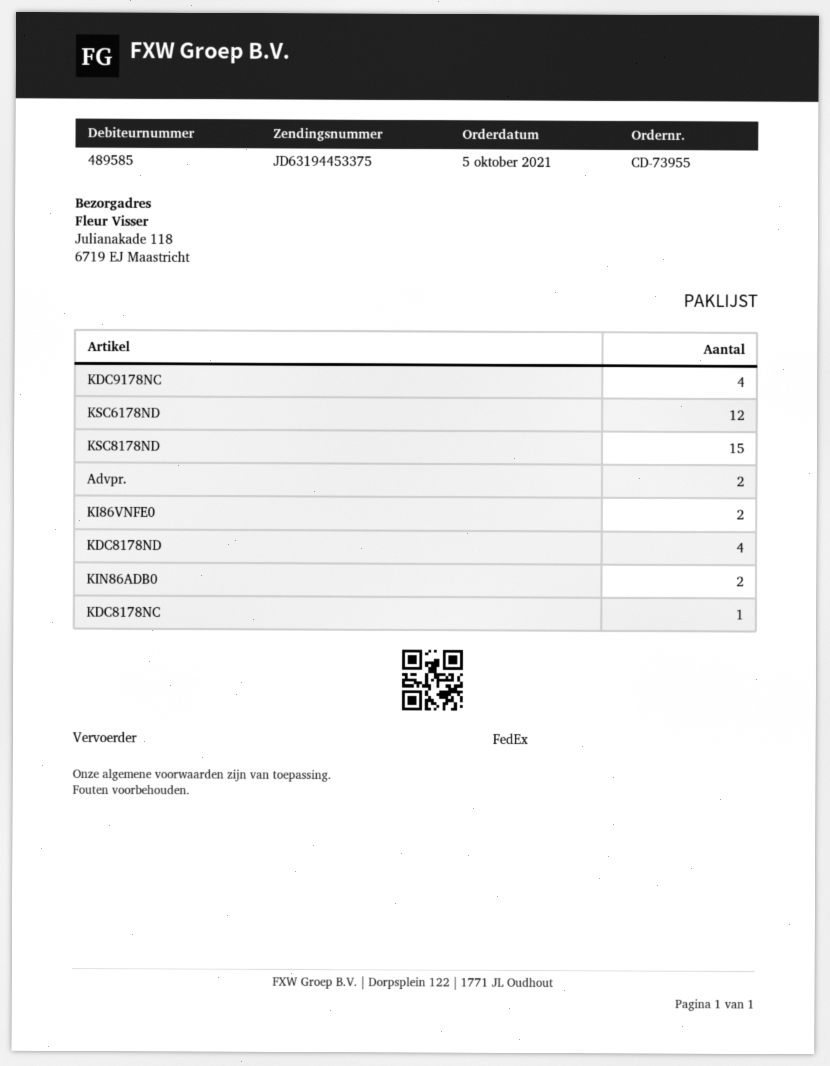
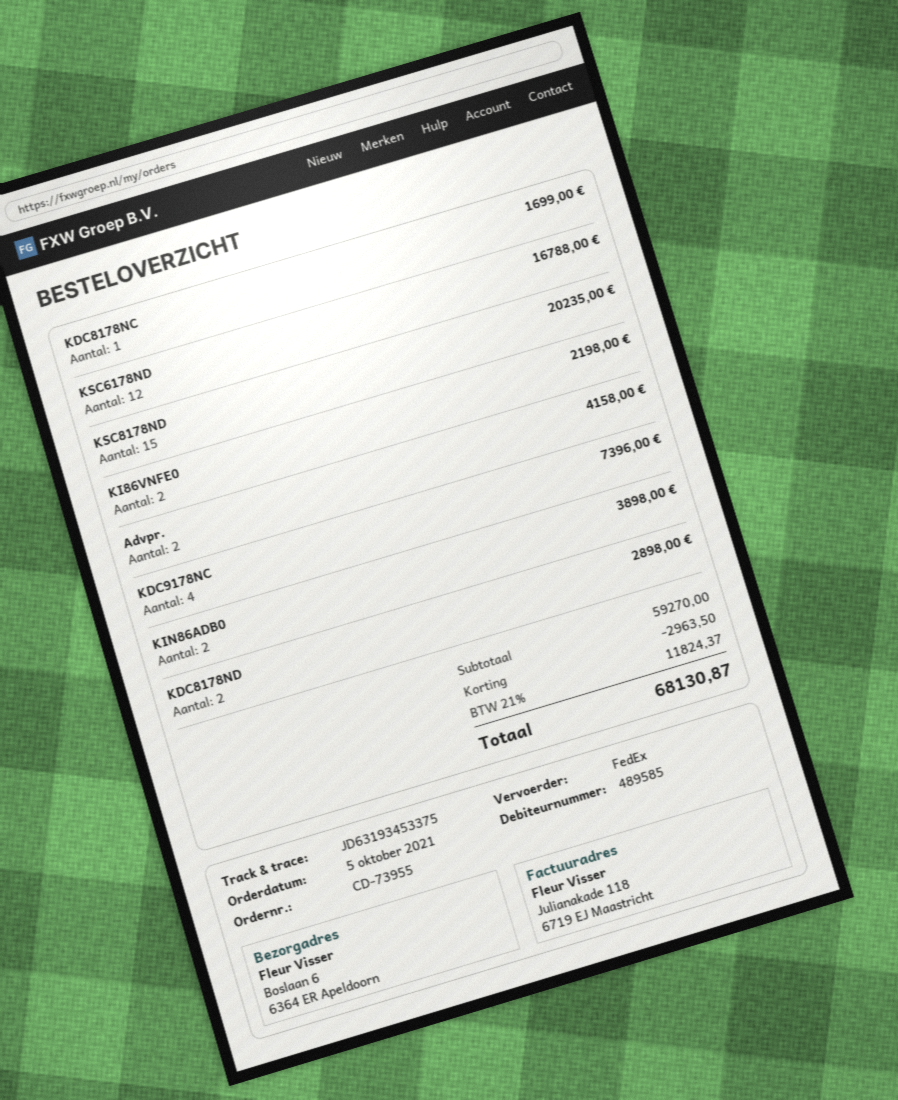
tracking number: JD63194453375 -> JD63193453375
ship to: Julianakade 118, 6719 EJ Maastricht -> Boslaan 6, 6364 ER Apeldoorn
KDC8178ND: 4 -> 2

